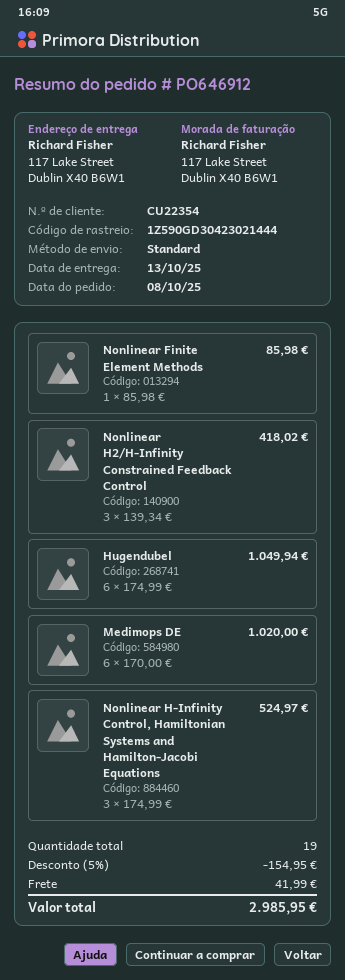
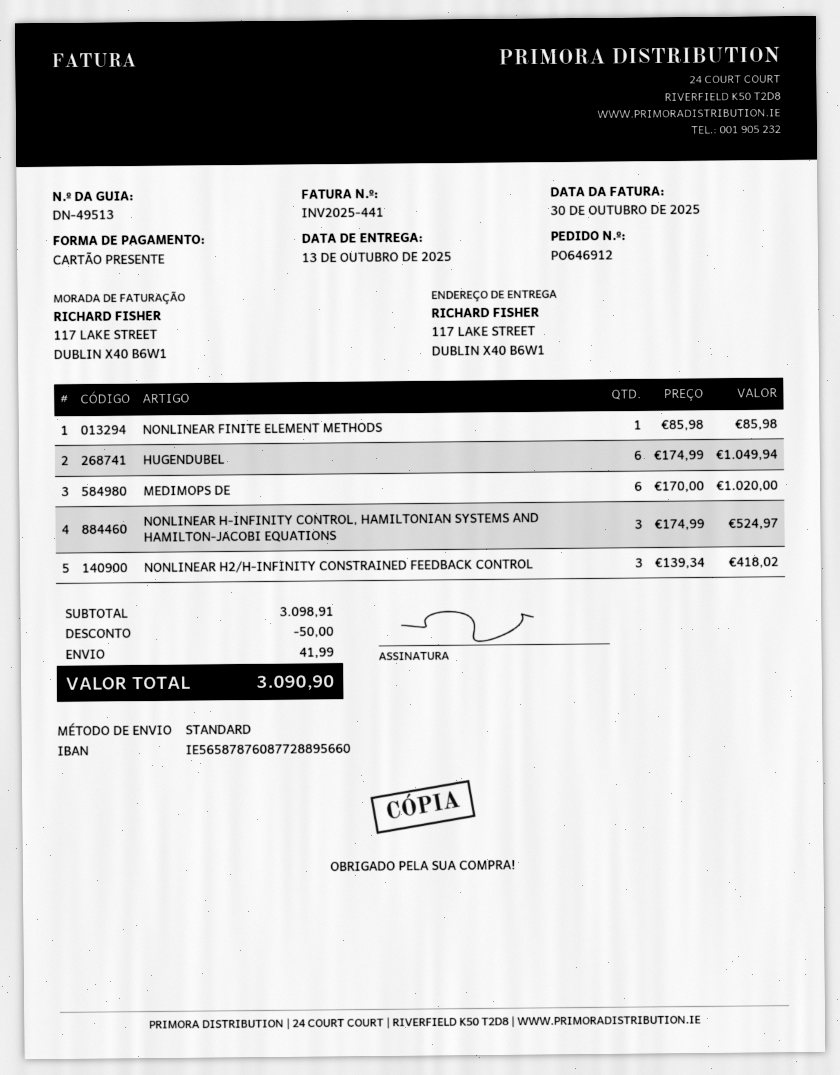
discount: 154.95 -> 50.00
total: 2985.95 -> 3090.90

